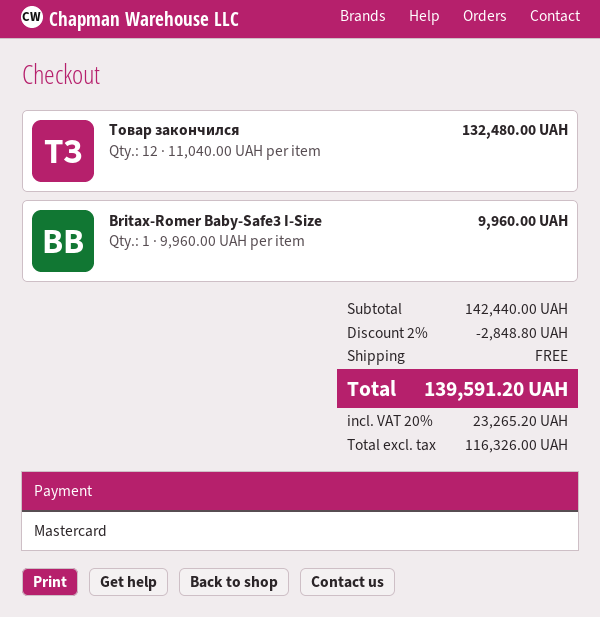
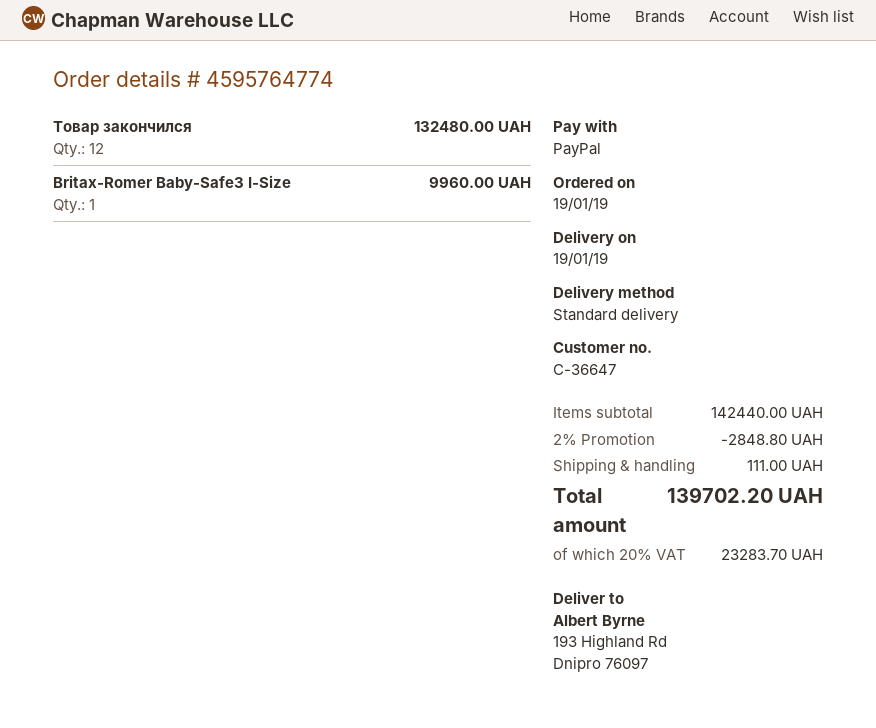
payment method: Mastercard -> PayPal
shipping: 0.00 -> 111.00
tax: 20% = 23265.20 -> 20% = 23283.70
total: 139591.20 -> 139702.20

